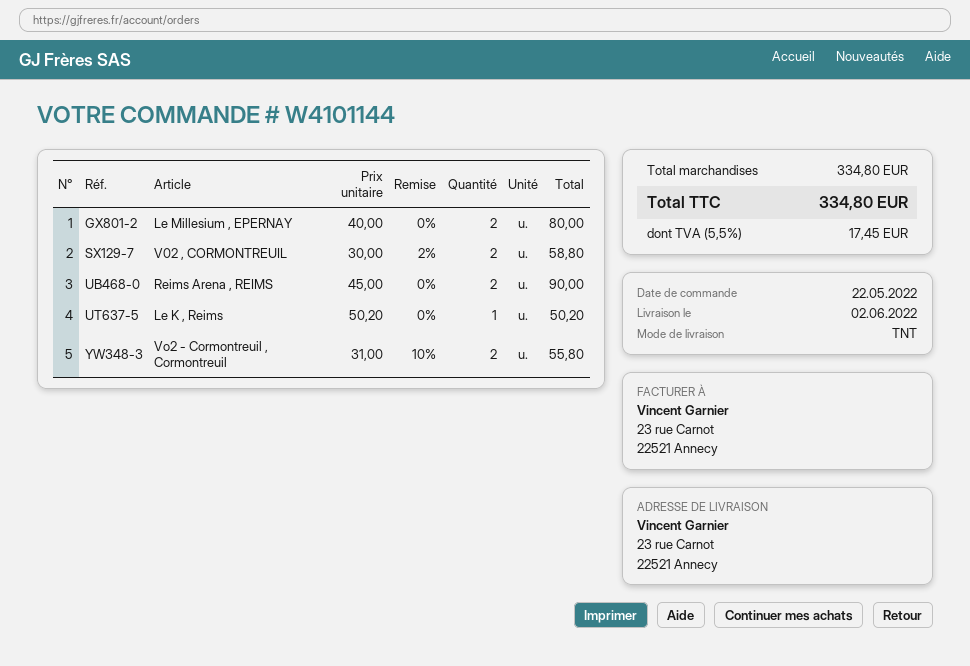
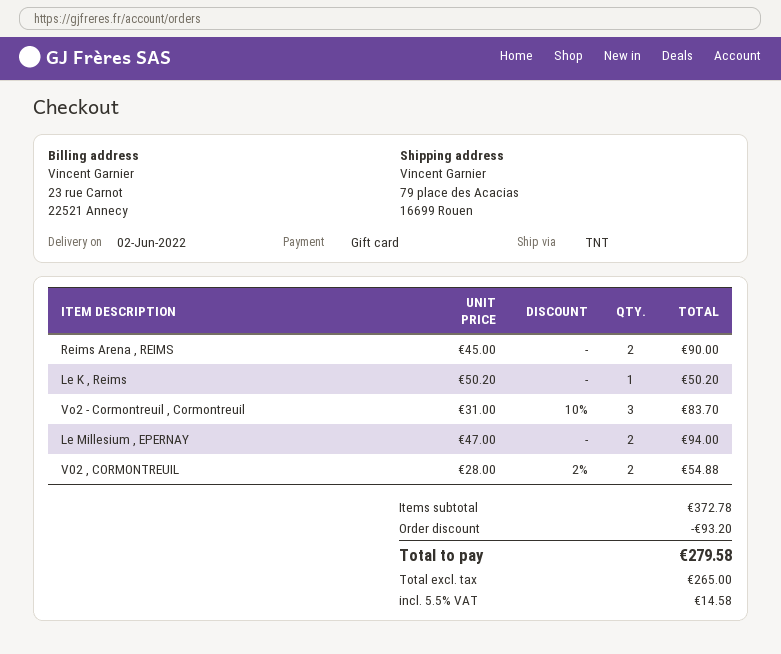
ship to: 23 rue Carnot, 22521 Annecy -> 79 place des Acacias, 16699 Rouen
Le Millesium , EPERNAY: 2 x 40.00 = 80.00 -> 2 x 47.00 = 94.00
V02 , CORMONTREUIL: 2 x 30.00 - 2% = 58.80 -> 2 x 28.00 - 2% = 54.88
Vo2 - Cormontreuil , Cormontreuil: 2 x 31.00 - 10% = 55.80 -> 3 x 31.00 - 10% = 83.70
subtotal: 334.80 -> 372.78
discount: none -> 93.20
tax: 5.5% = 17.45 -> 5.5% = 14.58
total: 334.80 -> 279.58

